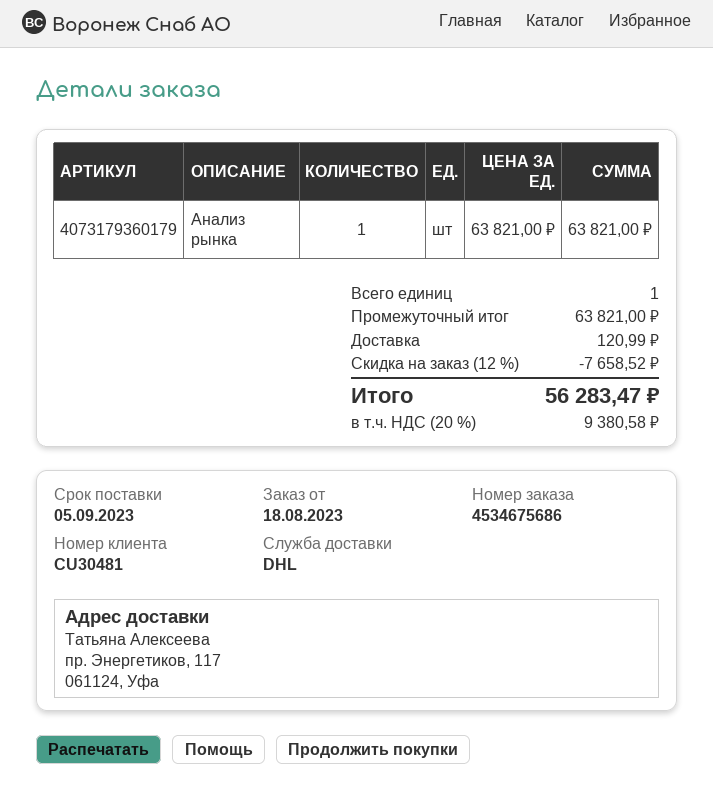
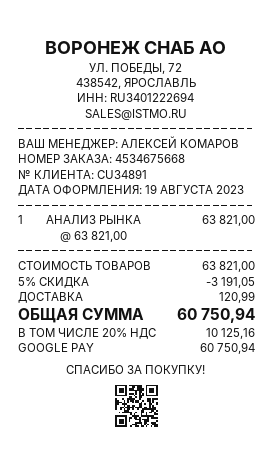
order number: 4534675686 -> 4534675668
order date: 2023-08-18 -> 2023-08-19
customer number: CU30481 -> CU34891
discount: 12% = 7658.52 -> 5% = 3191.05
tax: 20% = 9380.58 -> 20% = 10125.16
total: 56283.47 -> 60750.94

